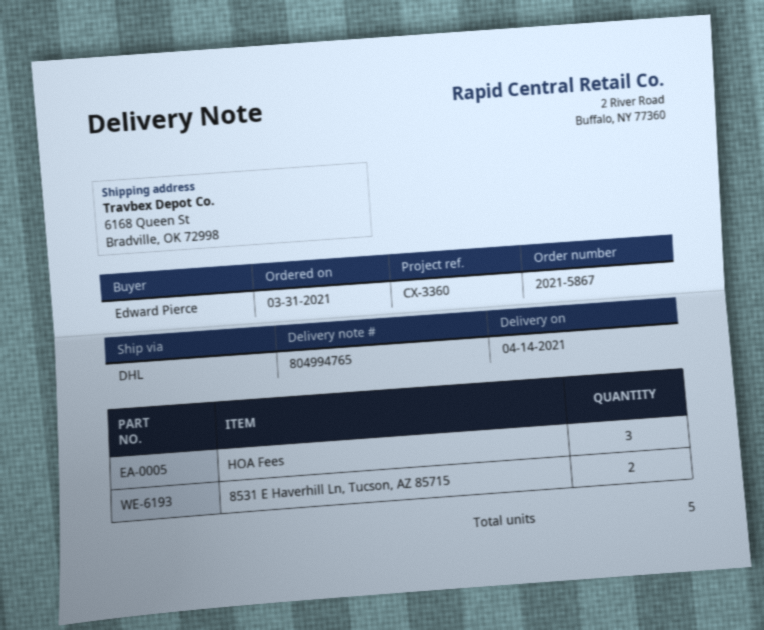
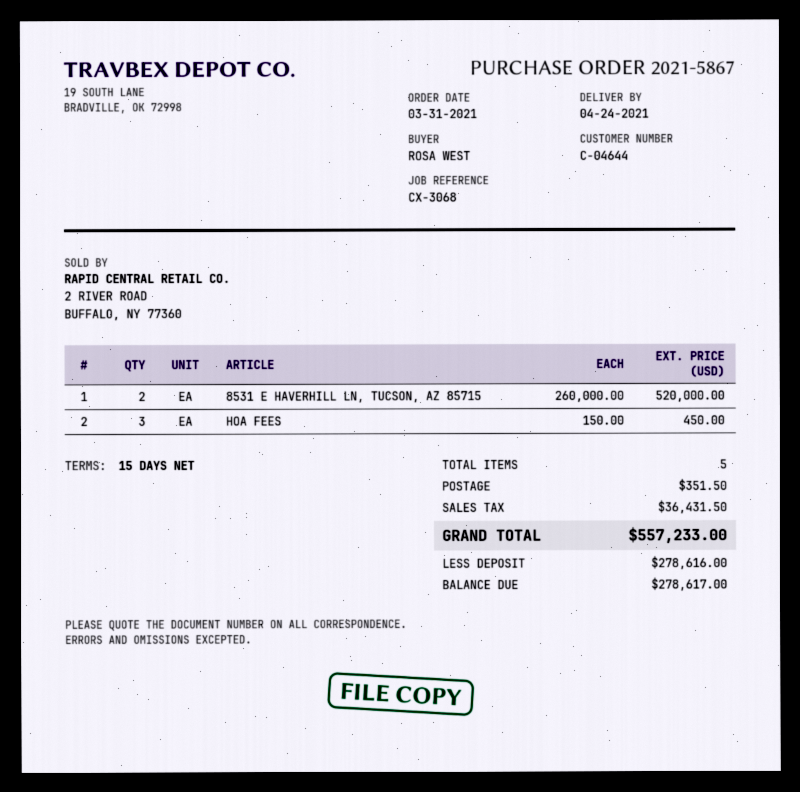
delivery date: 2021-04-14 -> 2021-04-24
reference: CX-3360 -> CX-3068
ordered by: Edward Pierce -> ROSA WEST

